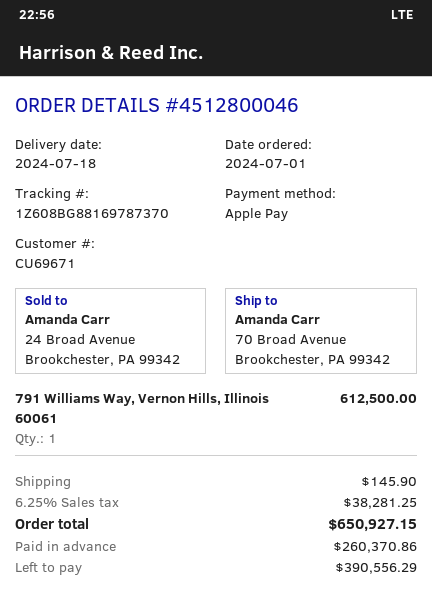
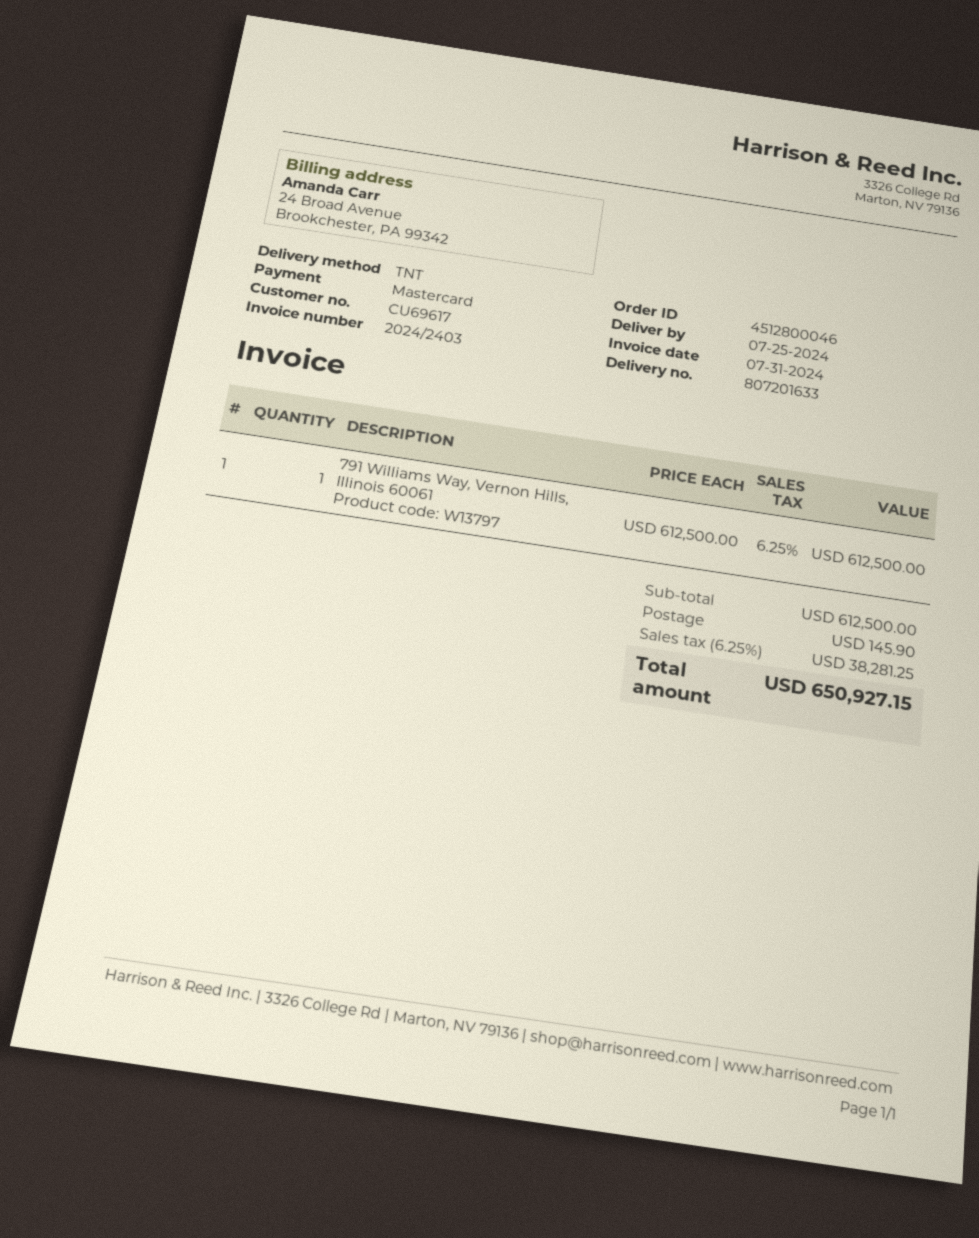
delivery date: 2024-07-18 -> 2024-07-25
customer number: CU69671 -> CU69617
payment method: Apple Pay -> Mastercard

